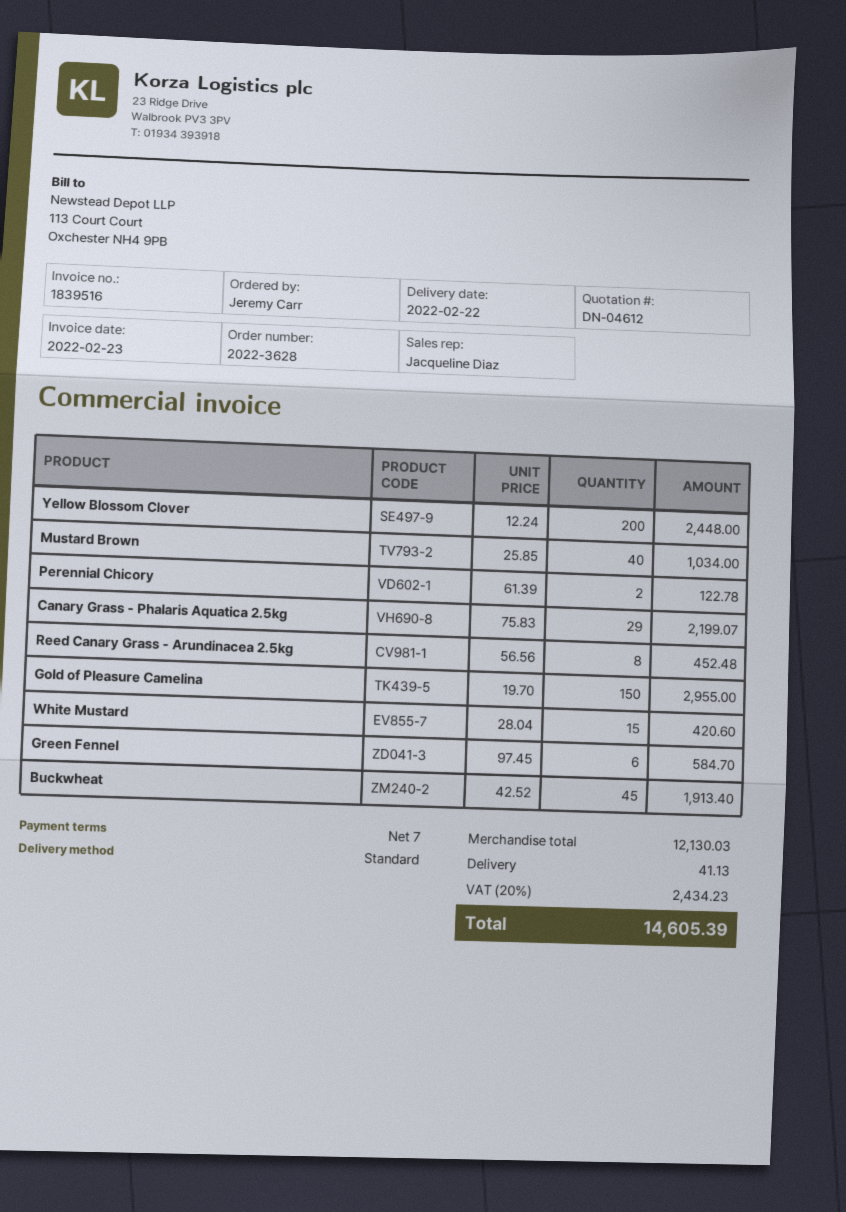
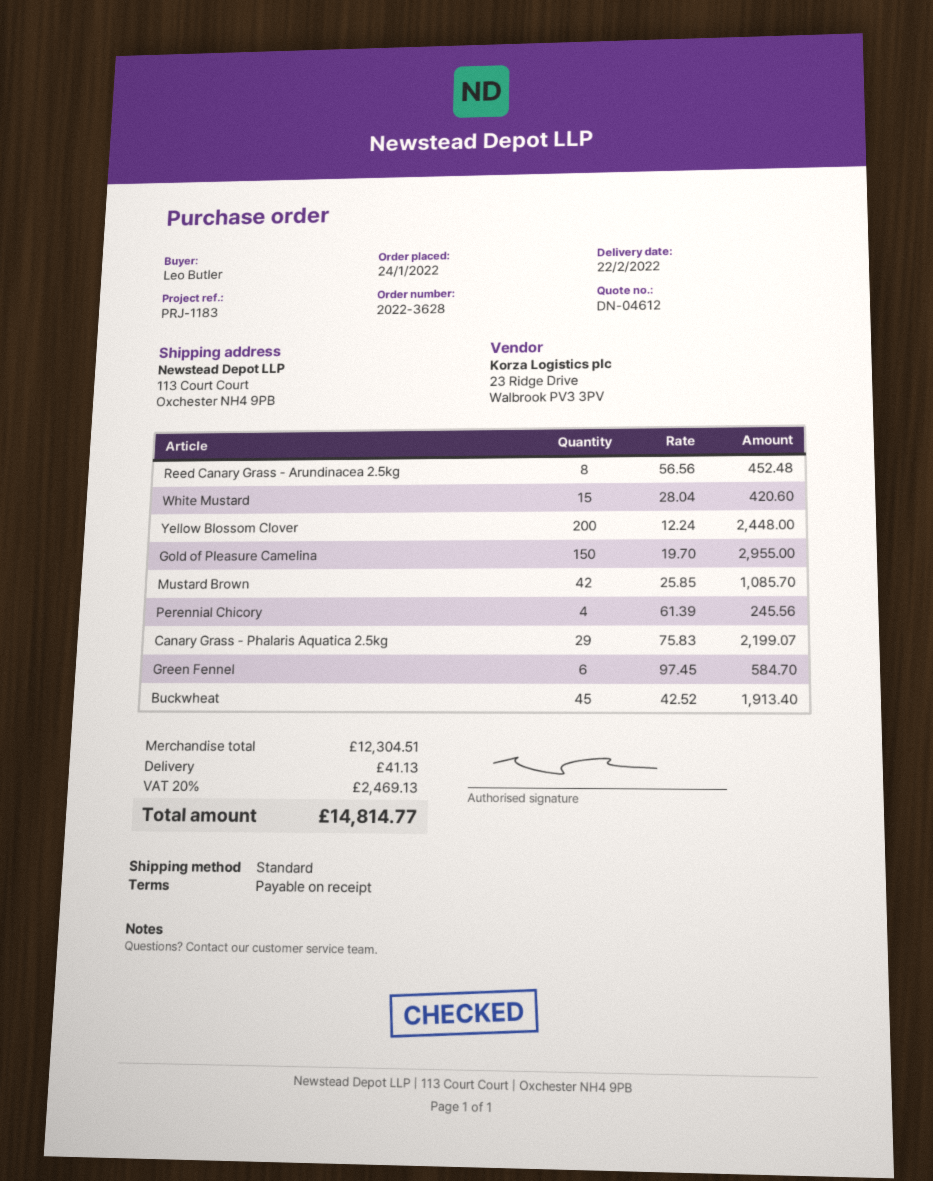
payment terms: 7 days -> on receipt
ordered by: Jeremy Carr -> Leo Butler
Mustard Brown: 40 x 25.85 = 1034.00 -> 42 x 25.85 = 1085.70
Perennial Chicory: 2 x 61.39 = 122.78 -> 4 x 61.39 = 245.56
subtotal: 12130.03 -> 12304.51
tax: 20% = 2434.23 -> 20% = 2469.13
total: 14605.39 -> 14814.77

